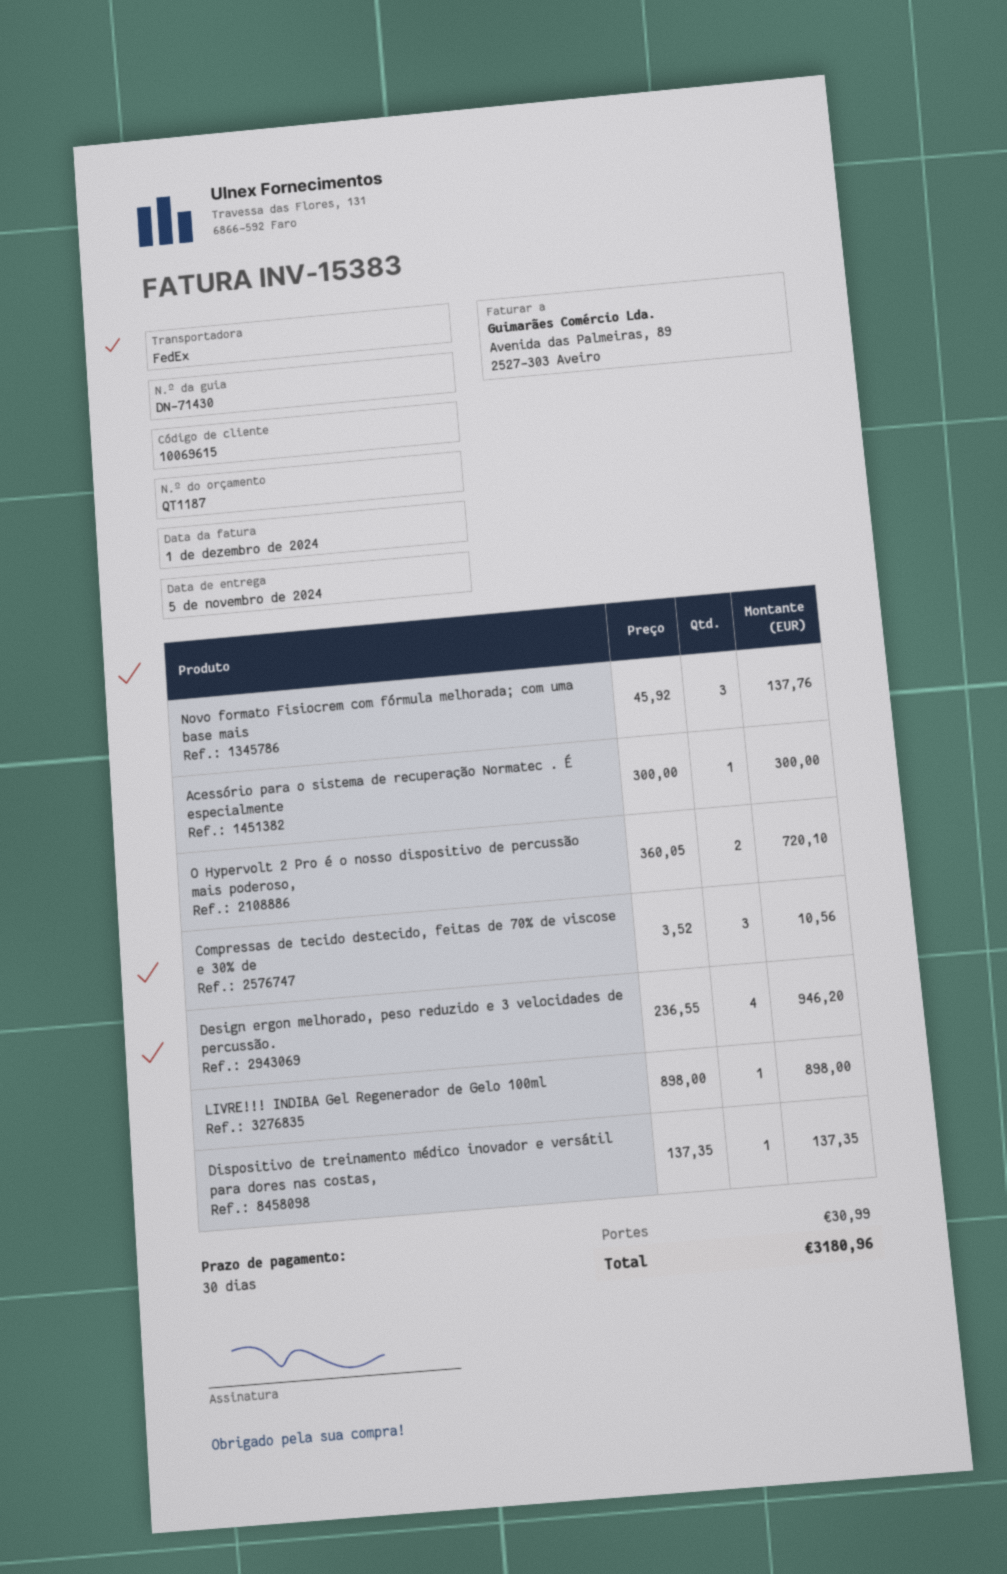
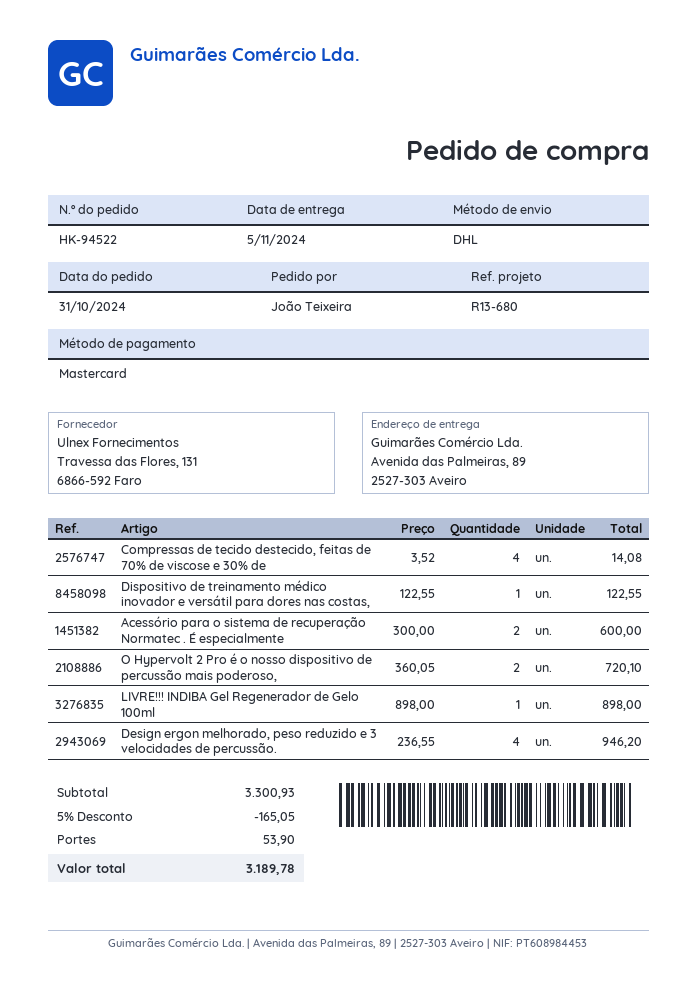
shipping method: FedEx -> DHL
Novo formato Fisiocrem com fórmula melhorada; com uma base mais: 3 x 45.92 = 137.76 -> none
Acessório para o sistema de recuperação Normatec . É especialmente: 1 x 300.00 = 300.00 -> 2 x 300.00 = 600.00
Compressas de tecido destecido, feitas de 70% de viscose e 30% de: 3 x 3.52 = 10.56 -> 4 x 3.52 = 14.08
Dispositivo de treinamento médico inovador e versátil para dores nas costas,: 1 x 137.35 = 137.35 -> 1 x 122.55 = 122.55
discount: none -> 5% = 165.05
shipping: 30.99 -> 53.90
total: 3180.96 -> 3189.78

